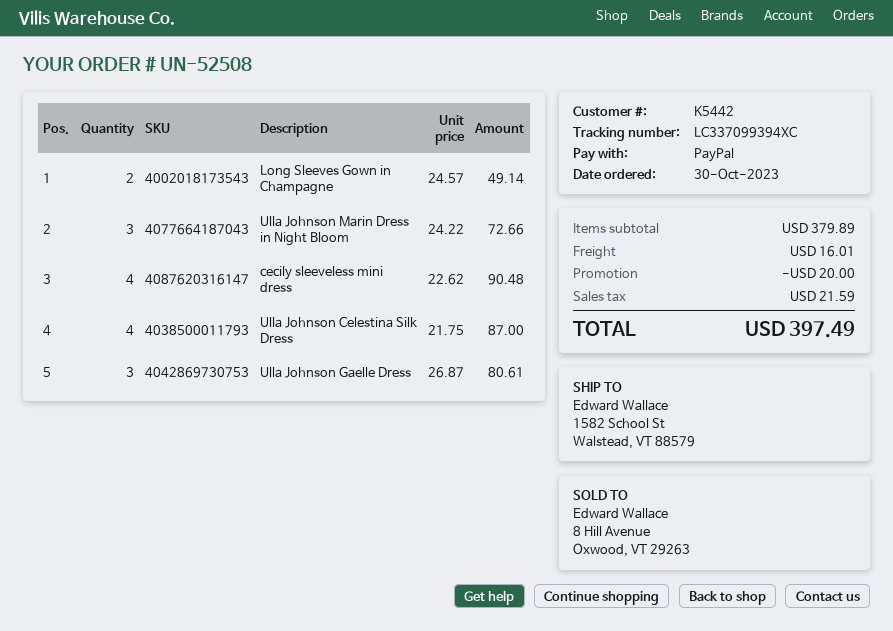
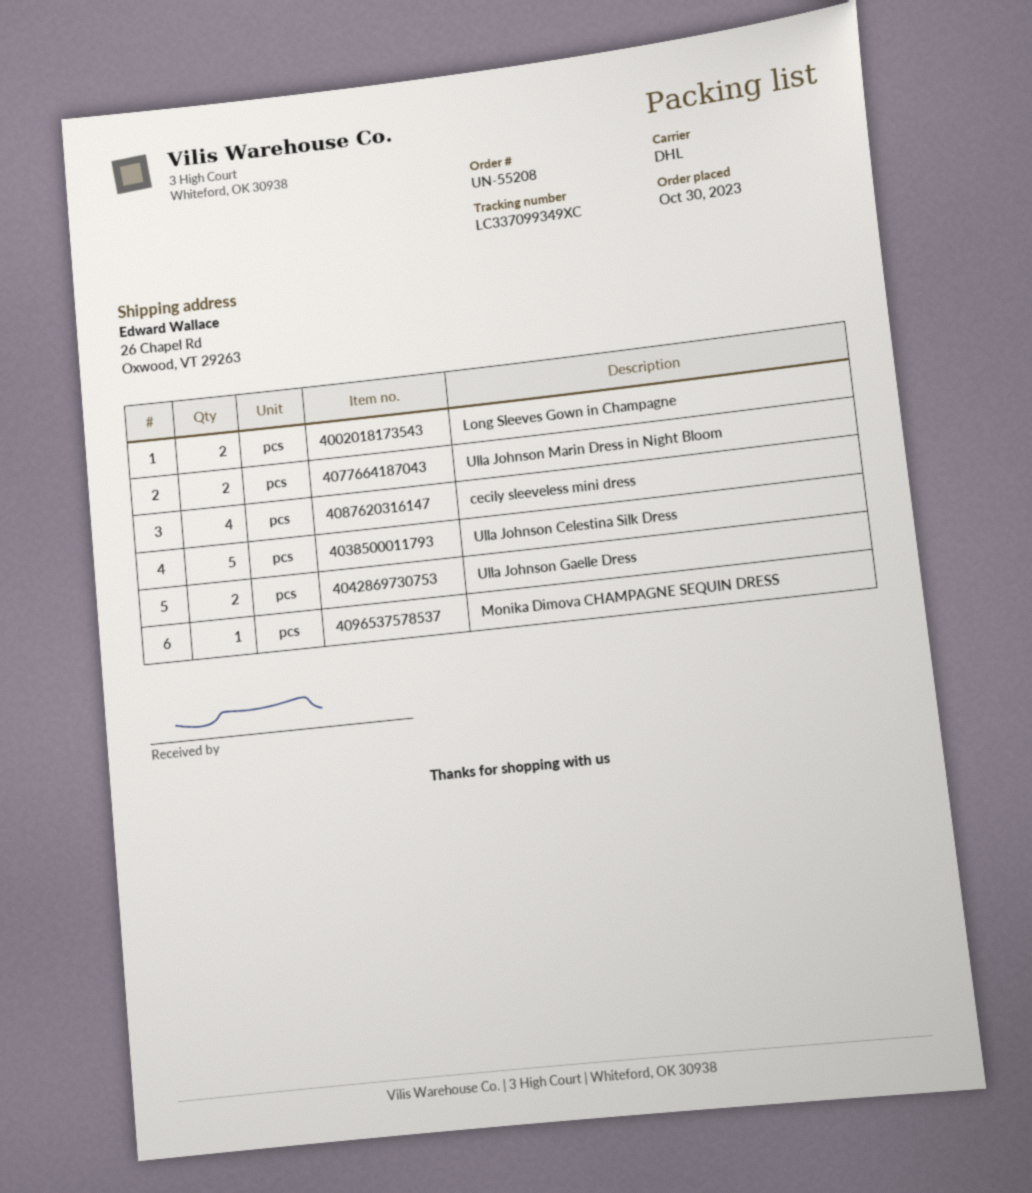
order number: UN-52508 -> UN-55208
tracking number: LC337099394XC -> LC337099349XC
ship to: 1582 School St, Walstead, VT 88579 -> 26 Chapel Rd, Oxwood, VT 29263
Ulla Johnson Marin Dress in Night Bloom: 3 -> 2
Ulla Johnson Celestina Silk Dress: 4 -> 5
Ulla Johnson Gaelle Dress: 3 -> 2
Monika Dimova CHAMPAGNE SEQUIN DRESS: none -> 1

